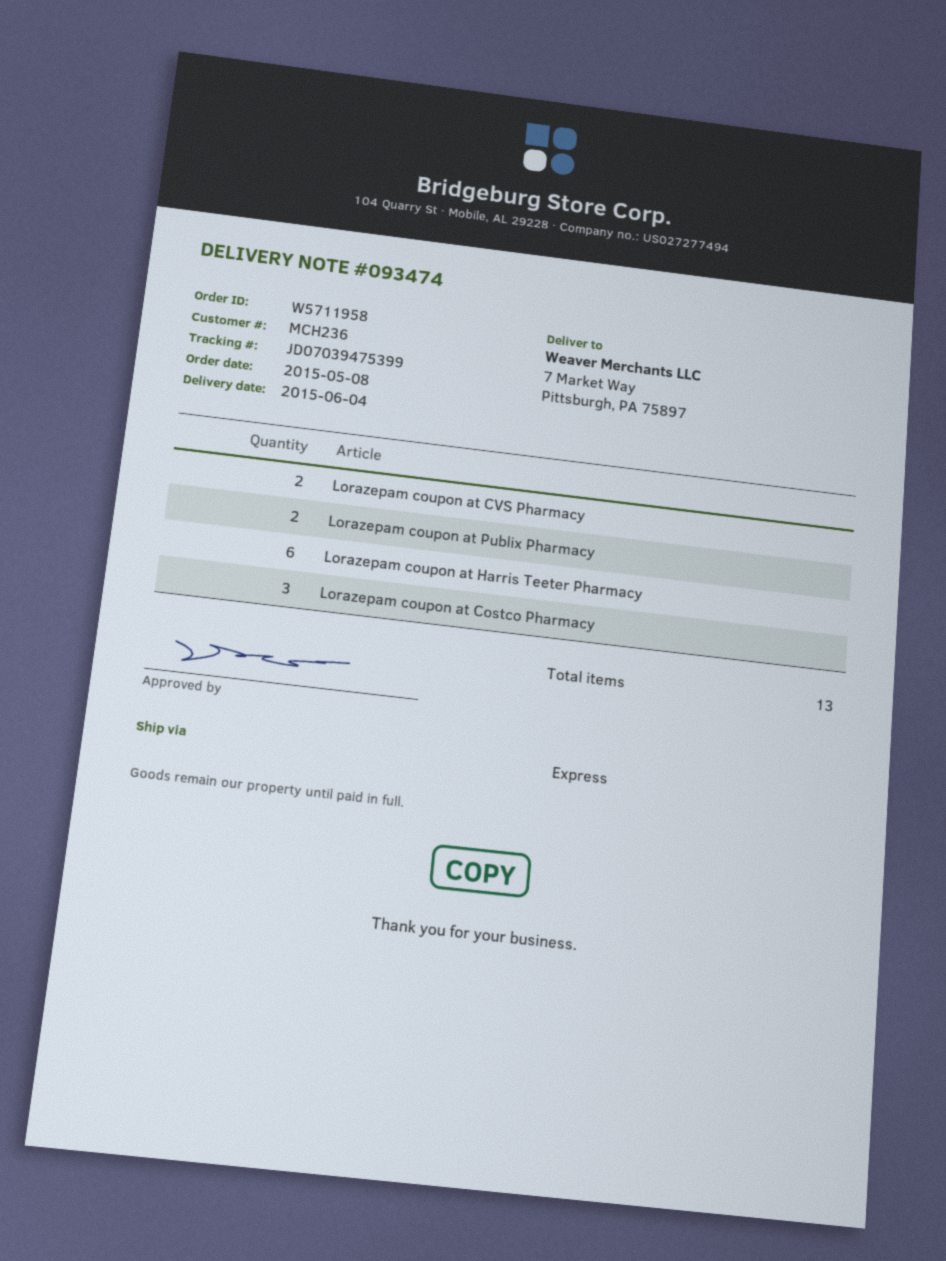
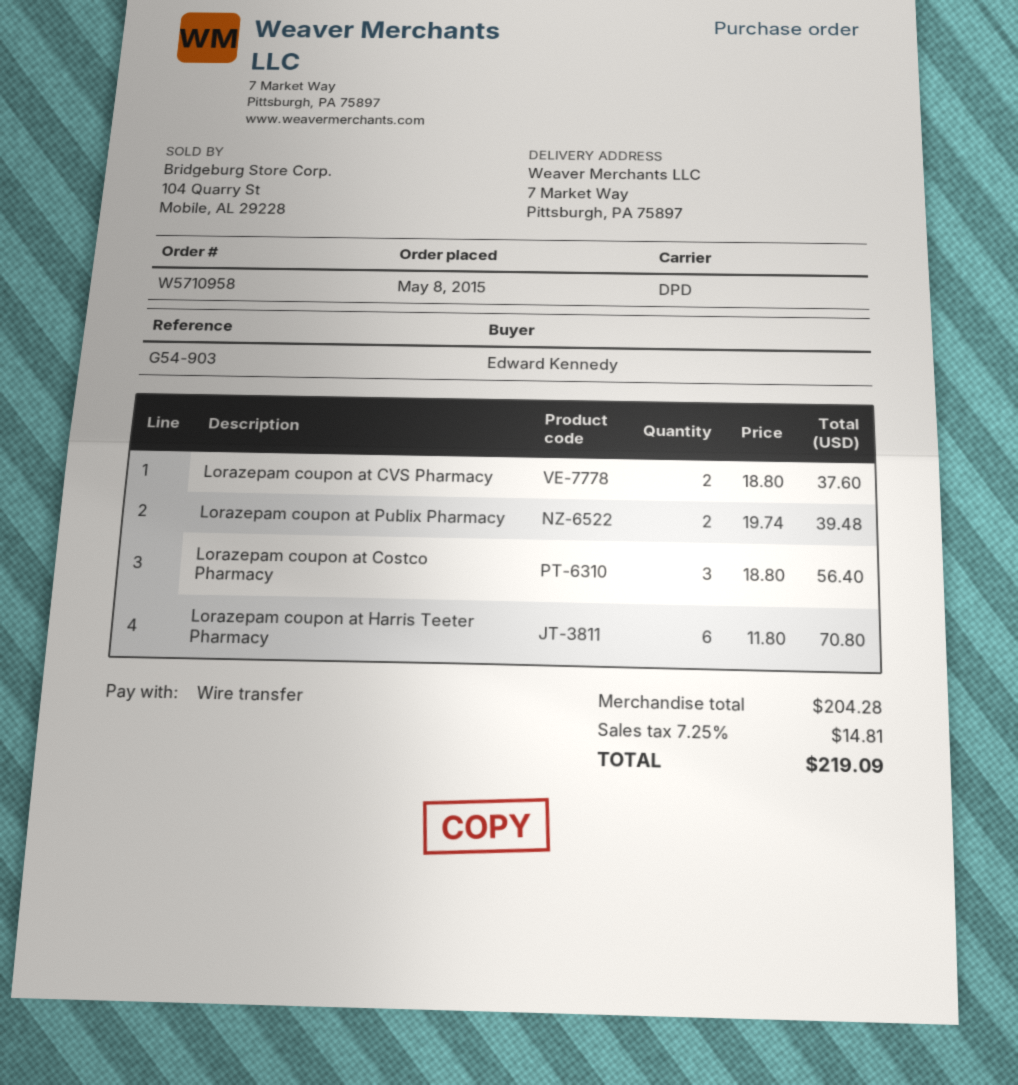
order number: W5711958 -> W5710958
shipping method: express -> DPD

